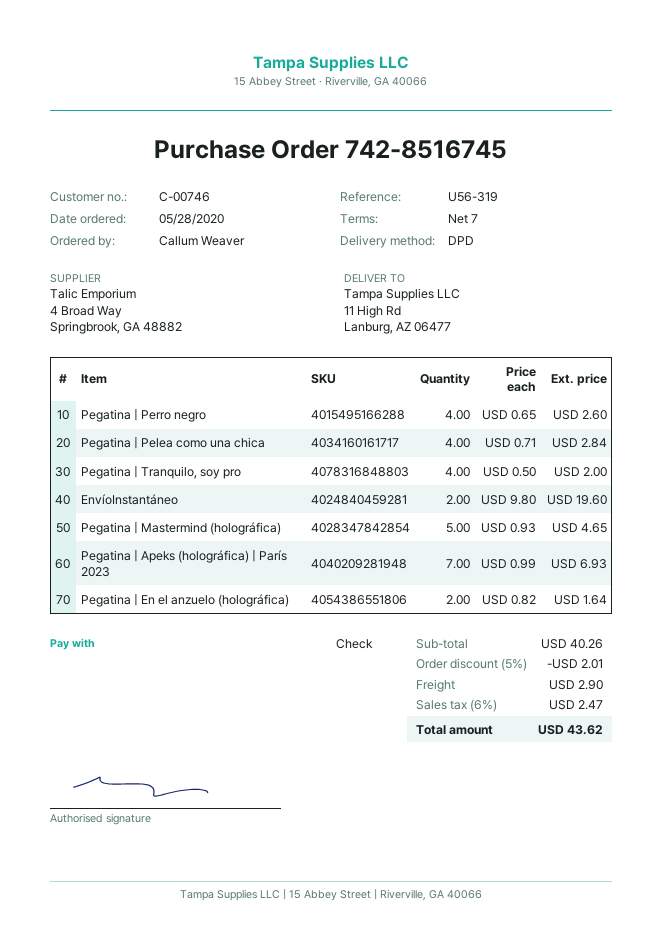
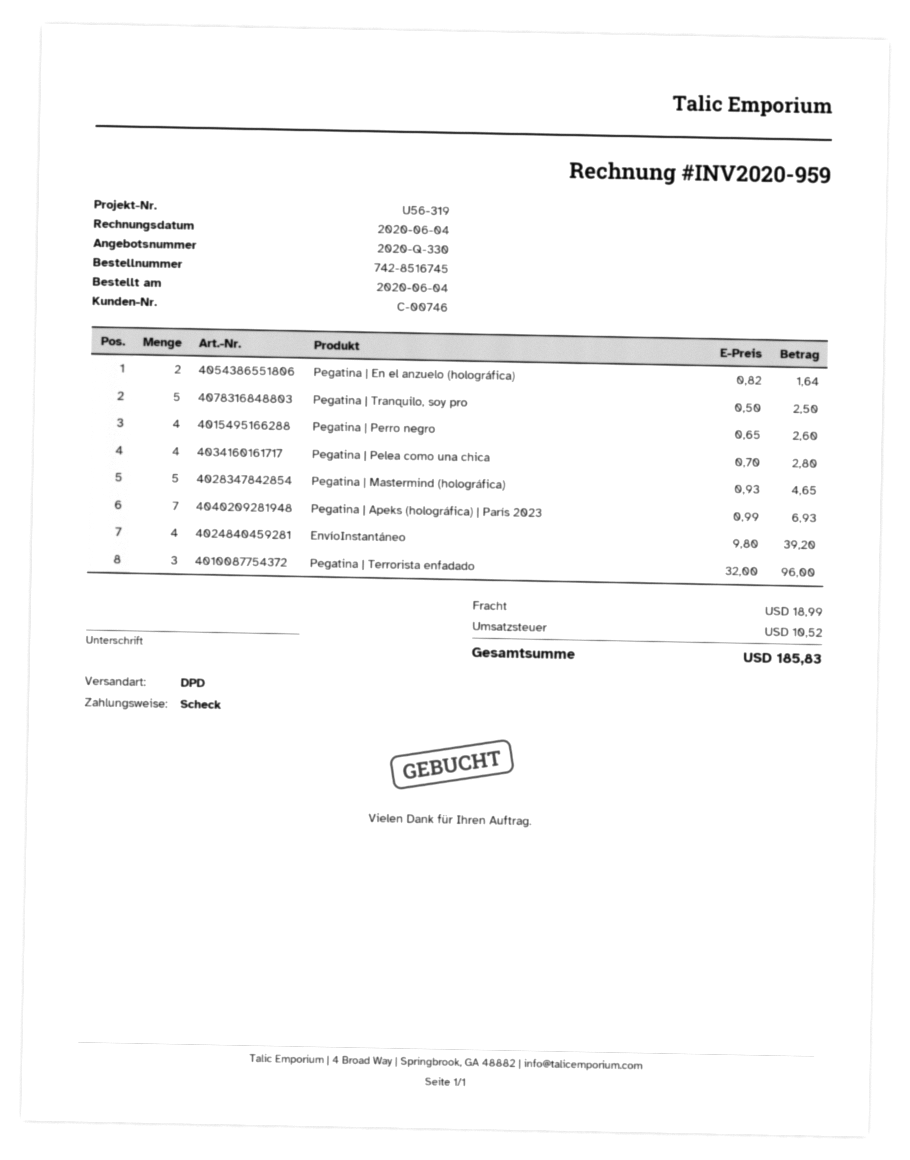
order date: 2020-05-28 -> 2020-06-04
Pegatina | Pelea como una chica: 4 x 0.71 = 2.84 -> 4 x 0.70 = 2.80
Pegatina | Tranquilo, soy pro: 4 x 0.50 = 2.00 -> 5 x 0.50 = 2.50
EnvíoInstantáneo: 2 x 9.80 = 19.60 -> 4 x 9.80 = 39.20
Pegatina | Terrorista enfadado: none -> 3 x 32.00 = 96.00
discount: 5% = 2.01 -> none
shipping: 2.90 -> 18.99
tax: 2.47 -> 10.52
total: 43.62 -> 185.83

